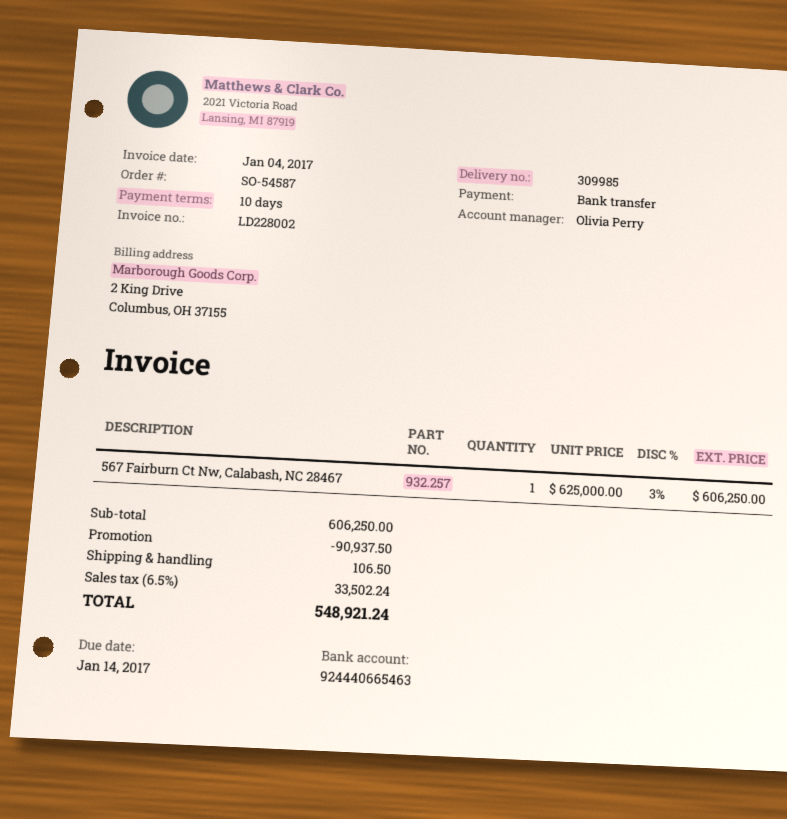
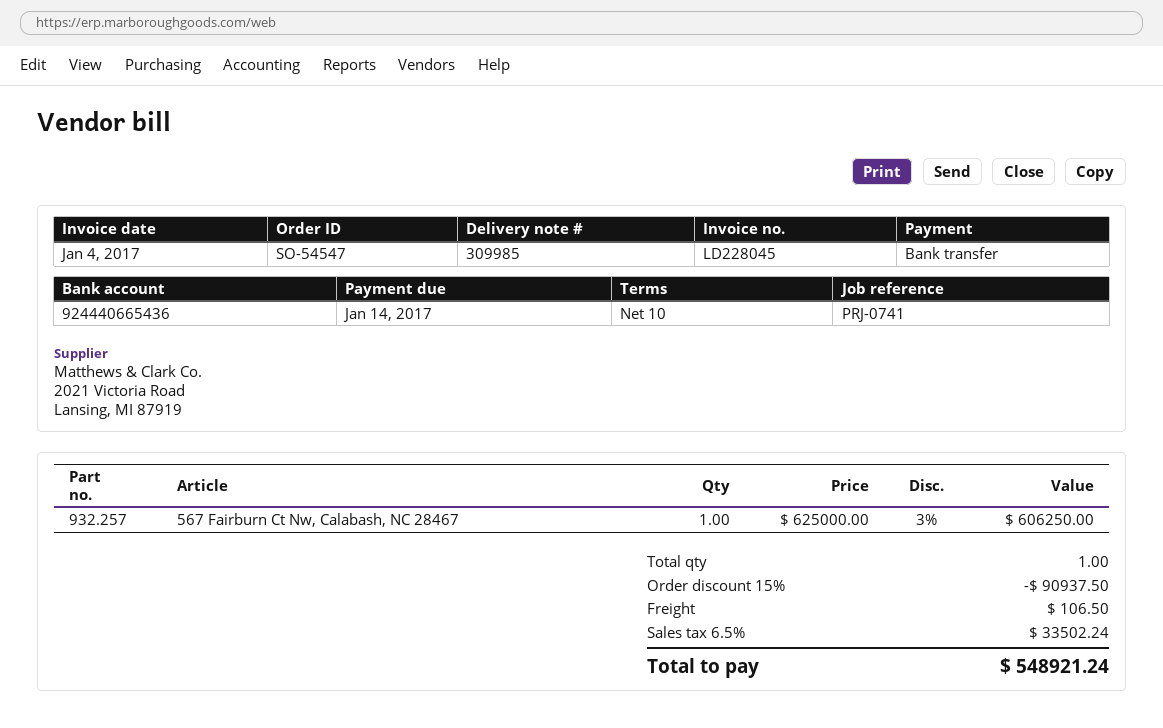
order number: SO-54587 -> SO-54547
invoice number: LD228002 -> LD228045
bank account: 924440665463 -> 924440665436

